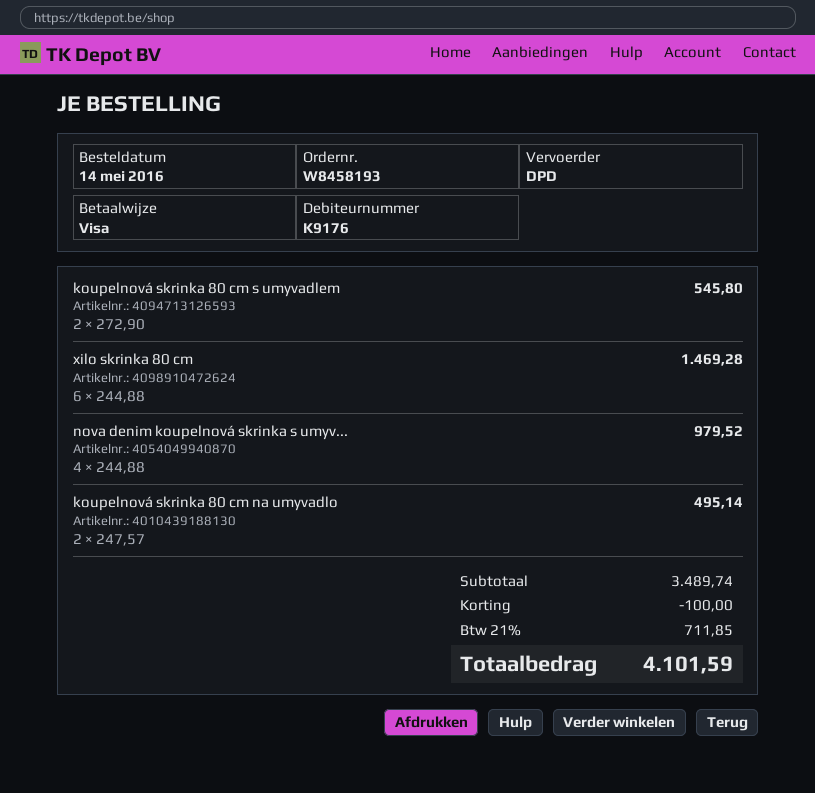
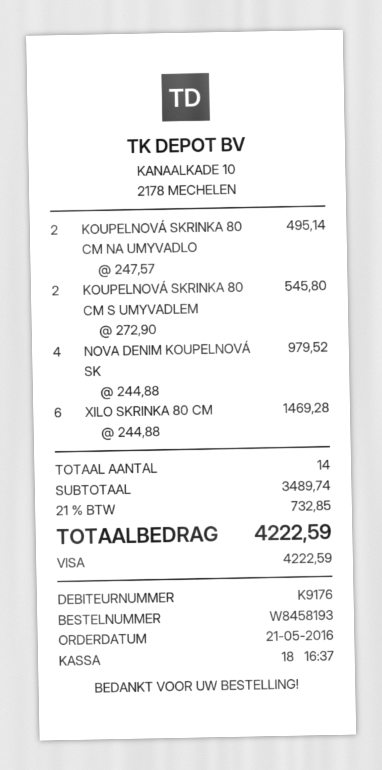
order date: 2016-05-14 -> 2016-05-21
discount: 100.00 -> none
tax: 21% = 711.85 -> 21% = 732.85
total: 4101.59 -> 4222.59

